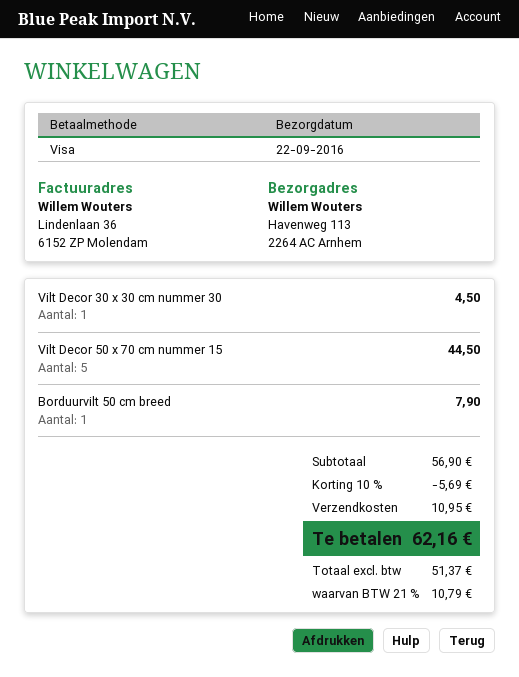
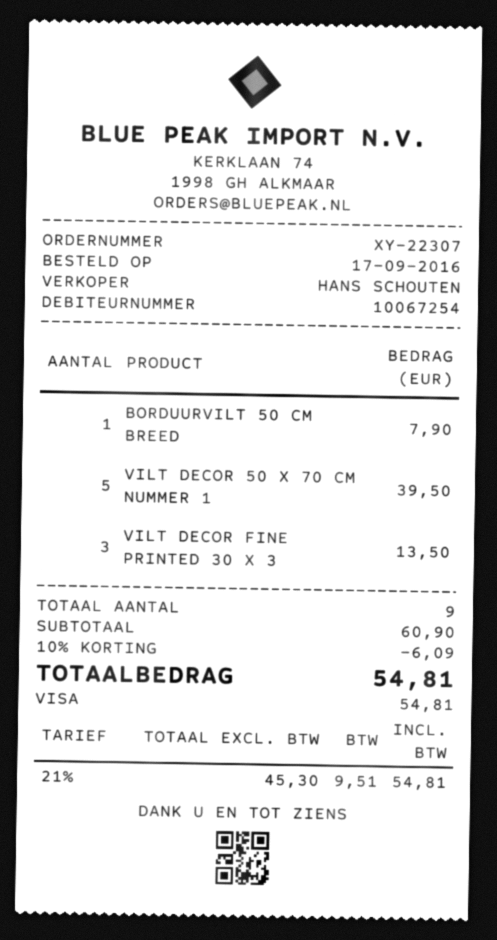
Vilt Decor 30 x 30 cm nummer 30: 1 for 4.50 -> none
Vilt Decor 50 x 70 cm nummer 15: 5 for 44.50 -> 5 for 39.50
VILT DECOR FINE PRINTED 30 X 3: none -> 3 for 13.50
subtotal: 56.90 -> 60.90
discount: 10% = 5.69 -> 10% = 6.09
shipping: 10.95 -> none
net: 51.37 -> 45.30
tax: 21% = 10.79 -> 21% = 9.51
total: 62.16 -> 54.81

